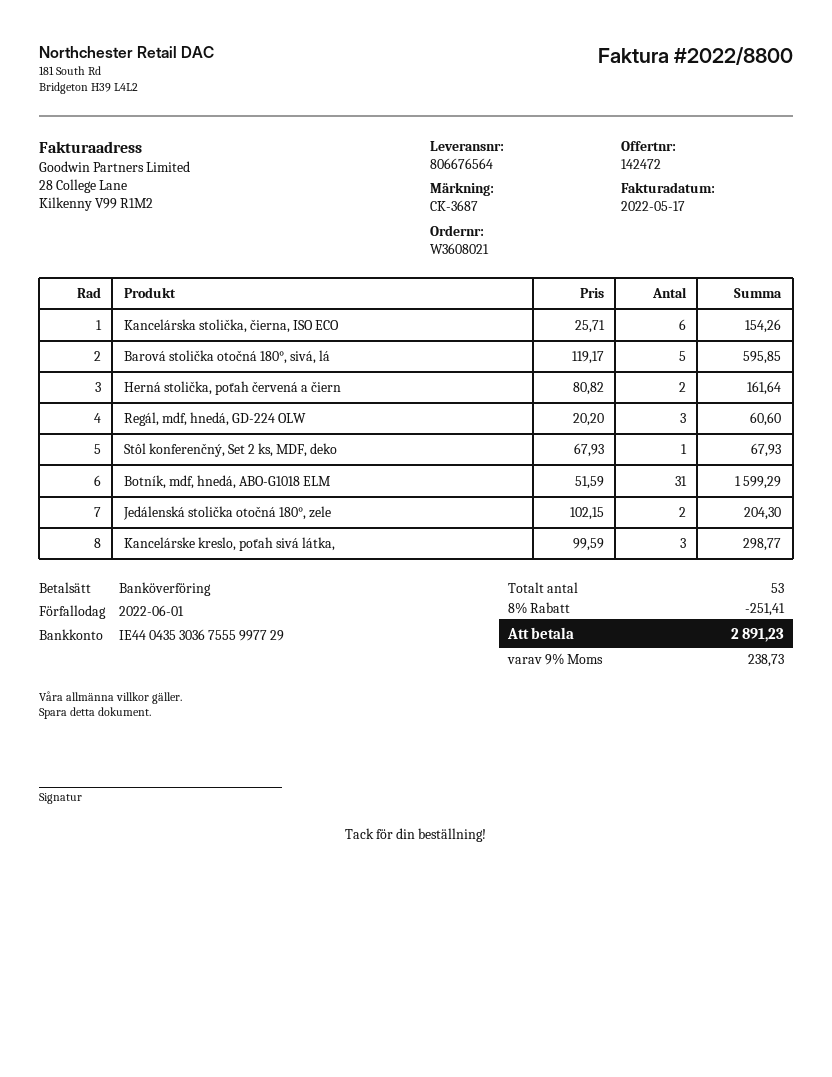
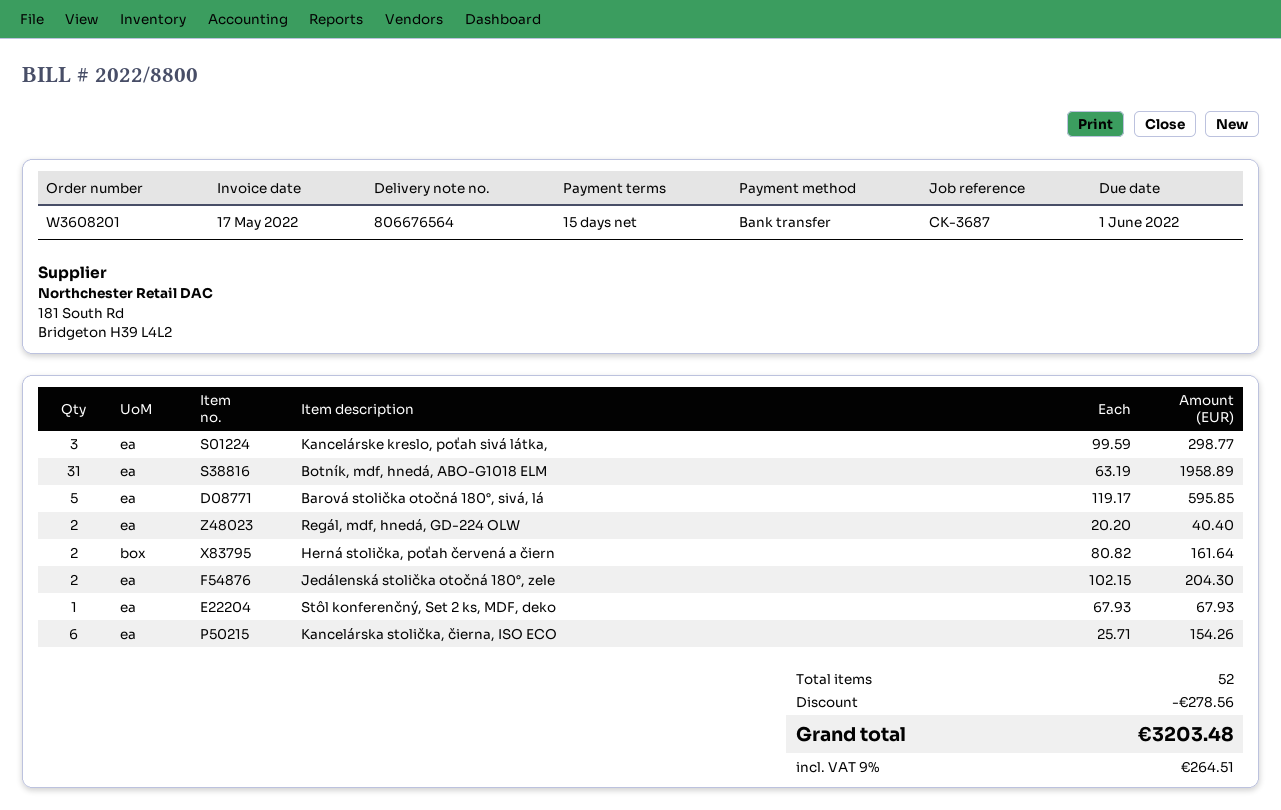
order number: W3608021 -> W3608201
Regál, mdf, hnedá, GD-224 OLW: 3 x 20.20 = 60.60 -> 2 x 20.20 = 40.40
Botník, mdf, hnedá, ABO-G1018 ELM: 31 x 51.59 = 1599.29 -> 31 x 63.19 = 1958.89
total quantity: 53 -> 52
discount: 251.41 -> 278.56
tax: 9% = 238.73 -> 9% = 264.51
total: 2891.23 -> 3203.48

